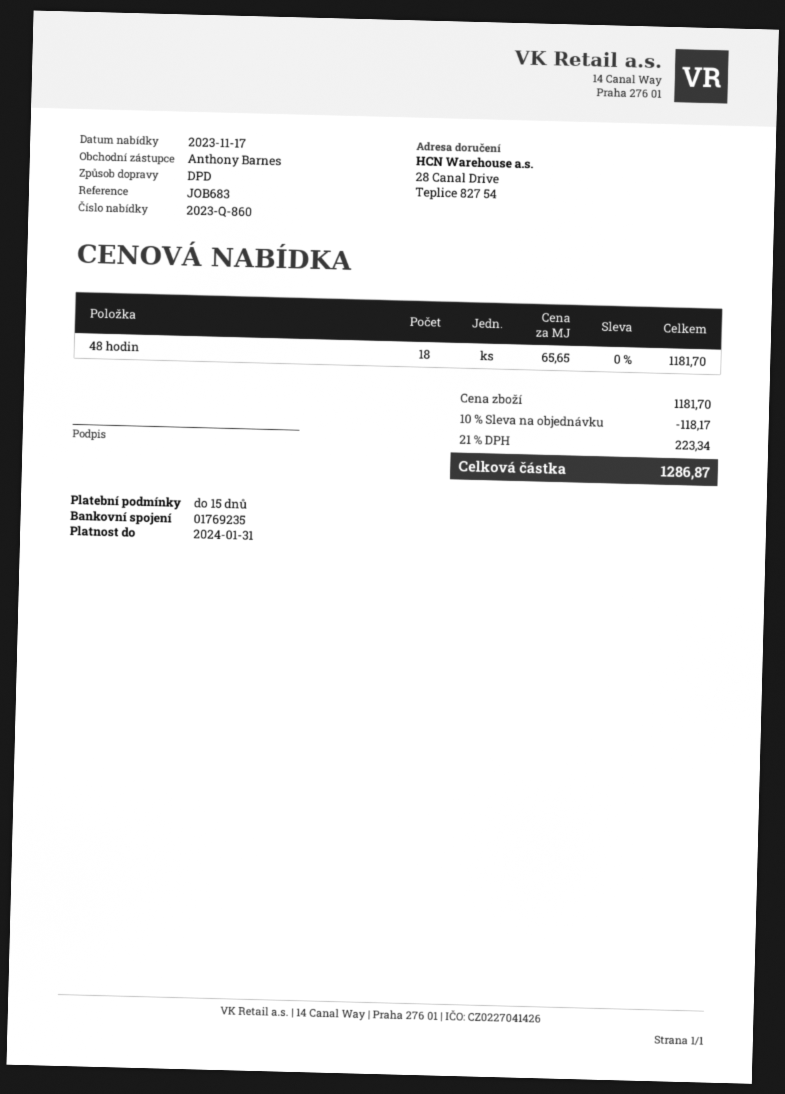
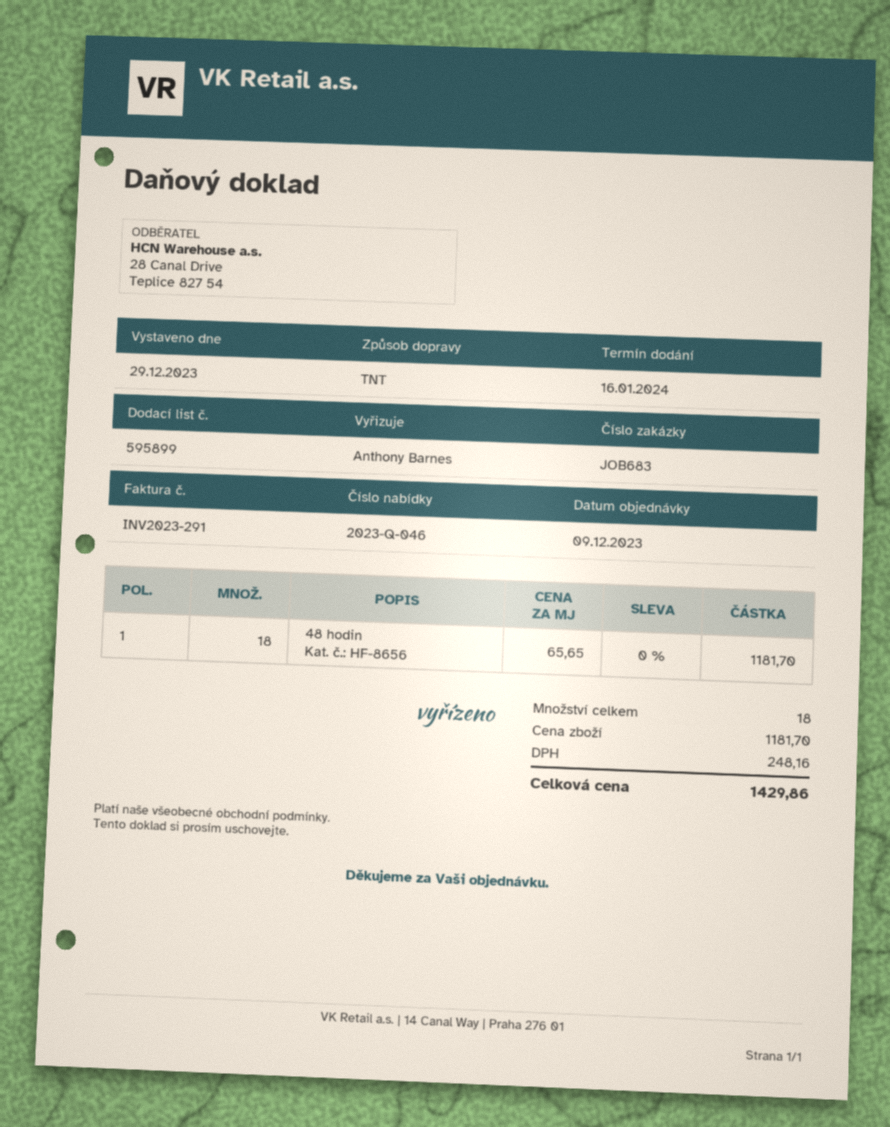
quote number: 2023-Q-860 -> 2023-Q-046
shipping method: DPD -> TNT
discount: 10% = 118.17 -> none
tax: 223.34 -> 248.16
total: 1286.87 -> 1429.86

